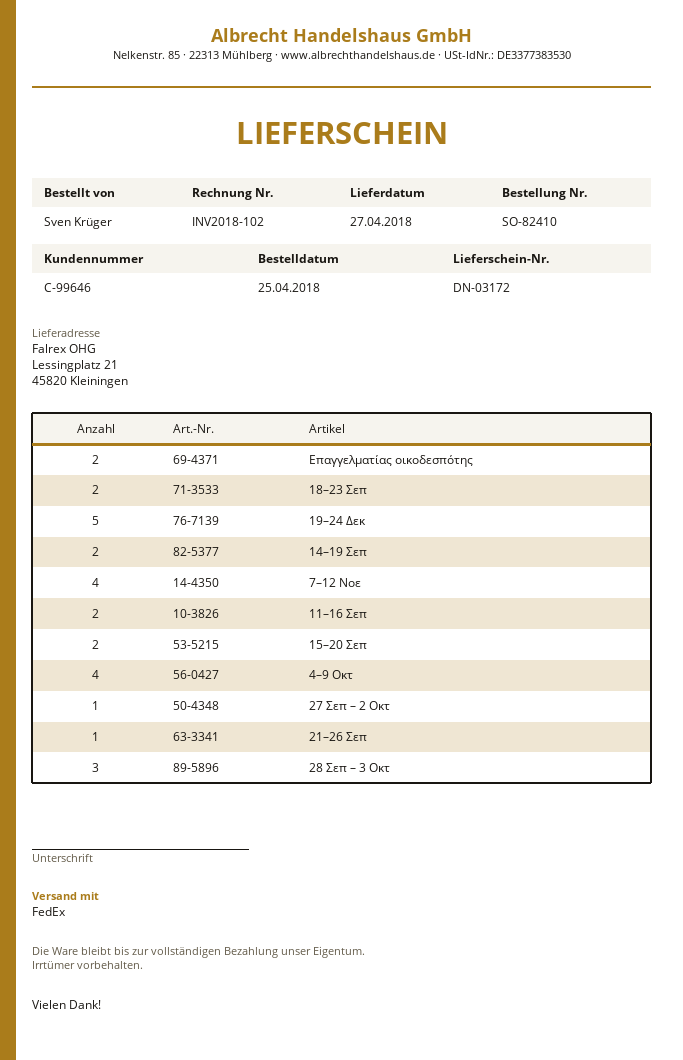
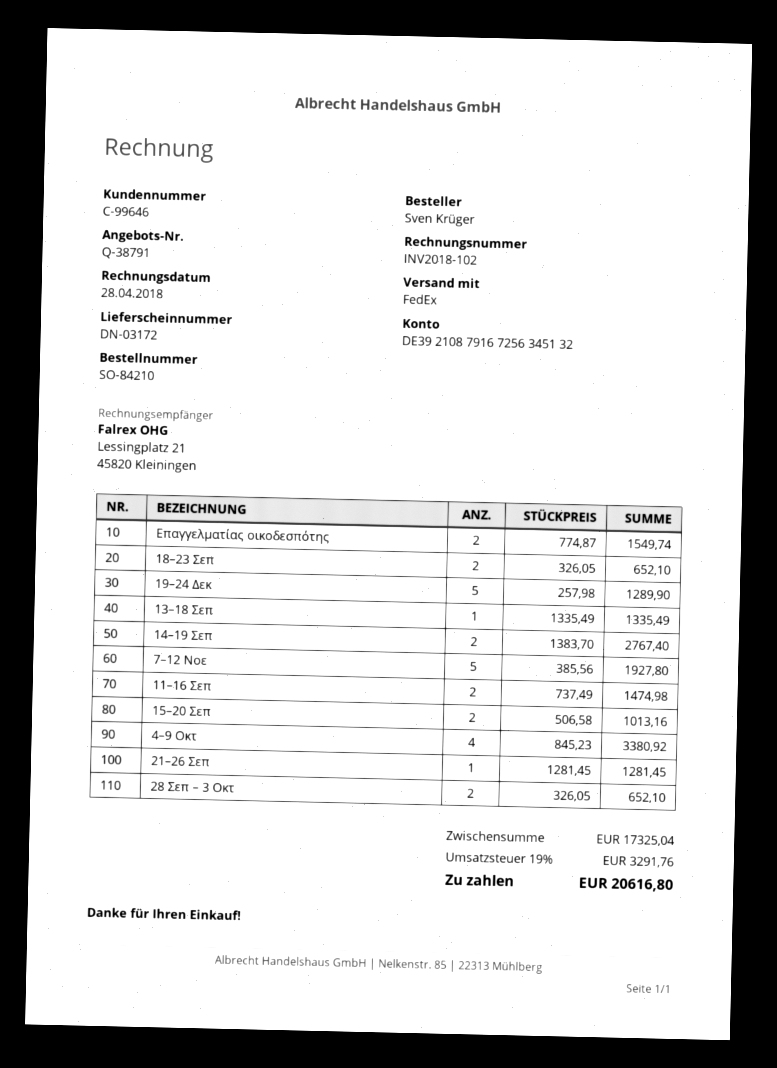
order number: SO-82410 -> SO-84210
7–12 Νοε: 4 -> 5
27 Σεπ – 2 Οκτ: 1 -> none
28 Σεπ – 3 Οκτ: 3 -> 2
13–18 Σεπ: none -> 1

